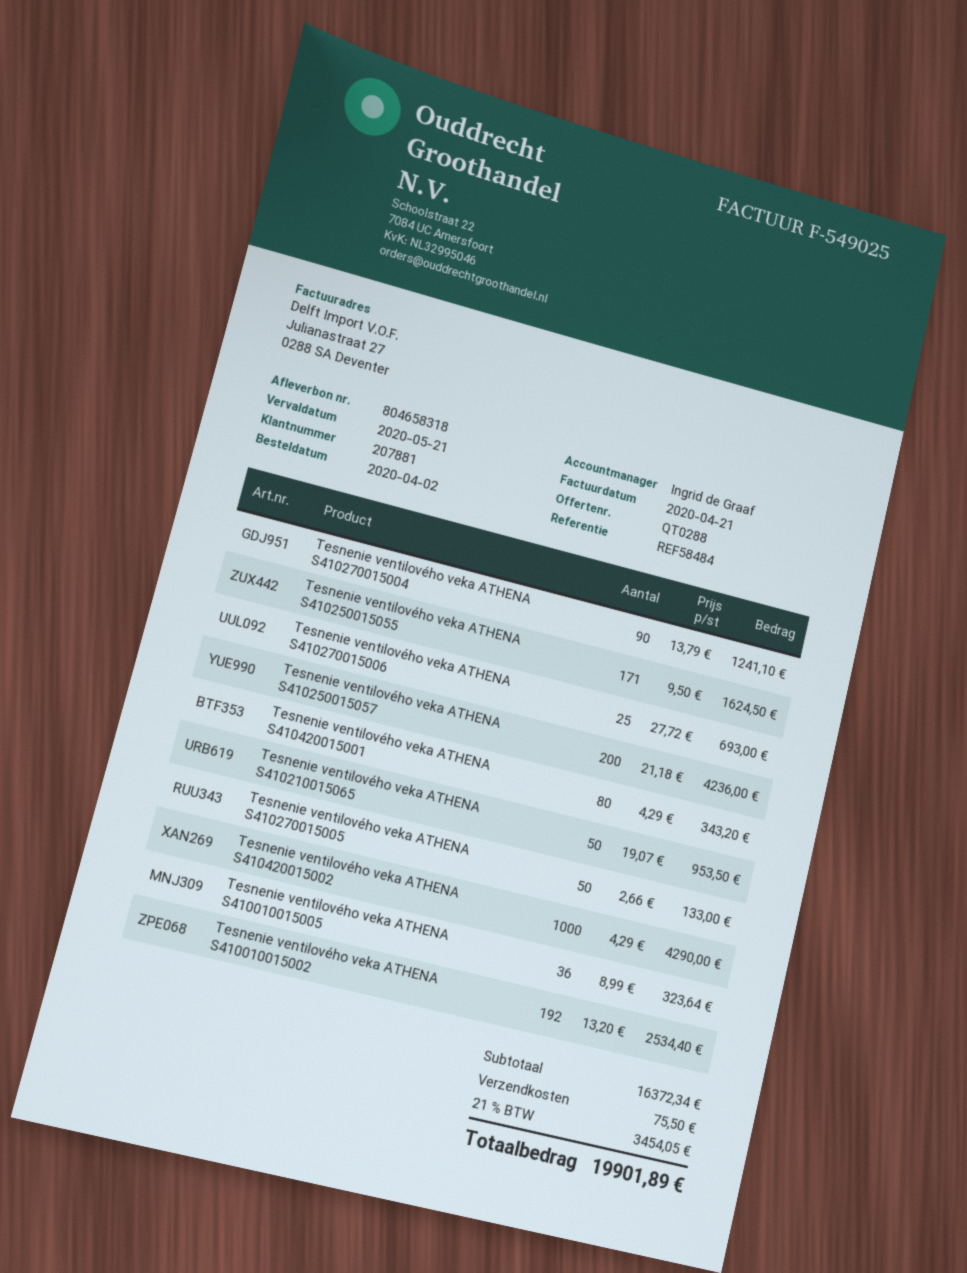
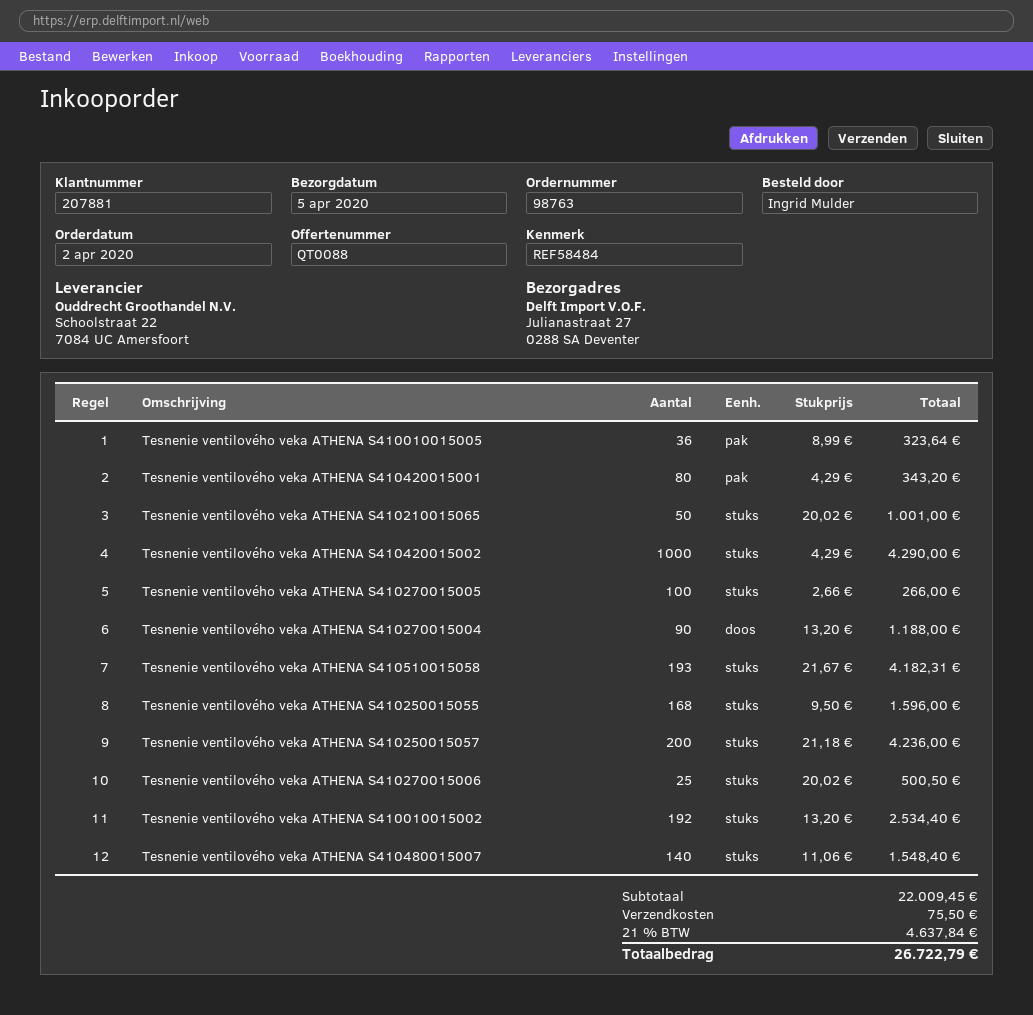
quote number: QT0288 -> QT0088
Tesnenie ventilového veka ATHENA S410270015004: 90 x 13.79 = 1241.10 -> 90 x 13.20 = 1188.00
Tesnenie ventilového veka ATHENA S410250015055: 171 x 9.50 = 1624.50 -> 168 x 9.50 = 1596.00
Tesnenie ventilového veka ATHENA S410270015006: 25 x 27.72 = 693.00 -> 25 x 20.02 = 500.50
Tesnenie ventilového veka ATHENA S410210015065: 50 x 19.07 = 953.50 -> 50 x 20.02 = 1001.00
Tesnenie ventilového veka ATHENA S410270015005: 50 x 2.66 = 133.00 -> 100 x 2.66 = 266.00
Tesnenie ventilového veka ATHENA S410510015058: none -> 193 x 21.67 = 4182.31
Tesnenie ventilového veka ATHENA S410480015007: none -> 140 x 11.06 = 1548.40
subtotal: 16372.34 -> 22009.45
tax: 21% = 3454.05 -> 21% = 4637.84
total: 19901.89 -> 26722.79

